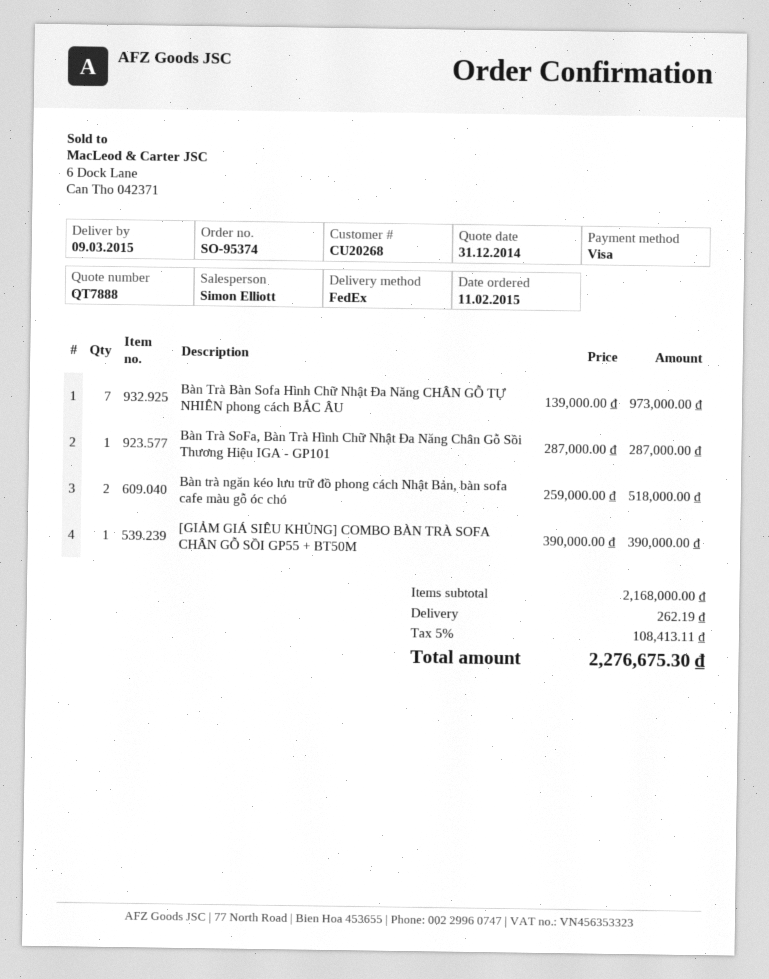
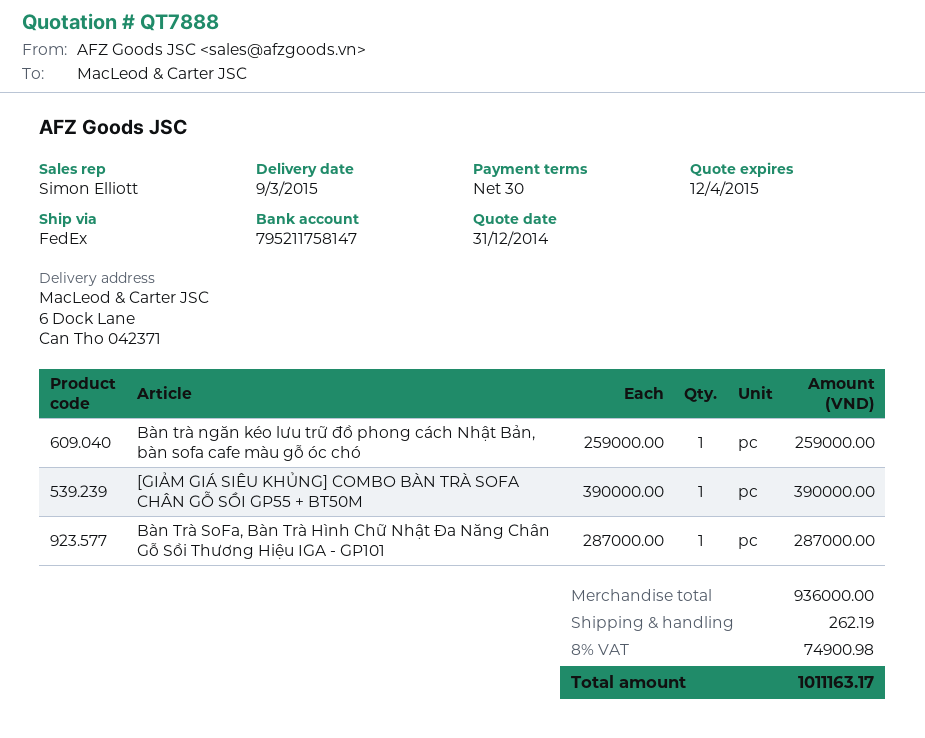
Bàn Trà Bàn Sofa Hình Chữ Nhật Đa Năng CHÂN GỖ TỰ NHIÊN phong cách BẮC ÂU: 7 x 139000.00 = 973000.00 -> none
Bàn trà ngăn kéo lưu trữ đồ phong cách Nhật Bản, bàn sofa cafe màu gỗ óc chó: 2 x 259000.00 = 518000.00 -> 1 x 259000.00 = 259000.00
subtotal: 2168000.00 -> 936000.00
tax: 5% = 108413.11 -> 8% = 74900.98
total: 2276675.30 -> 1011163.17

